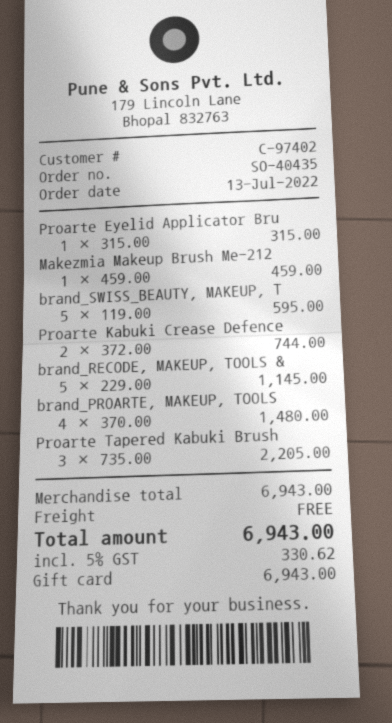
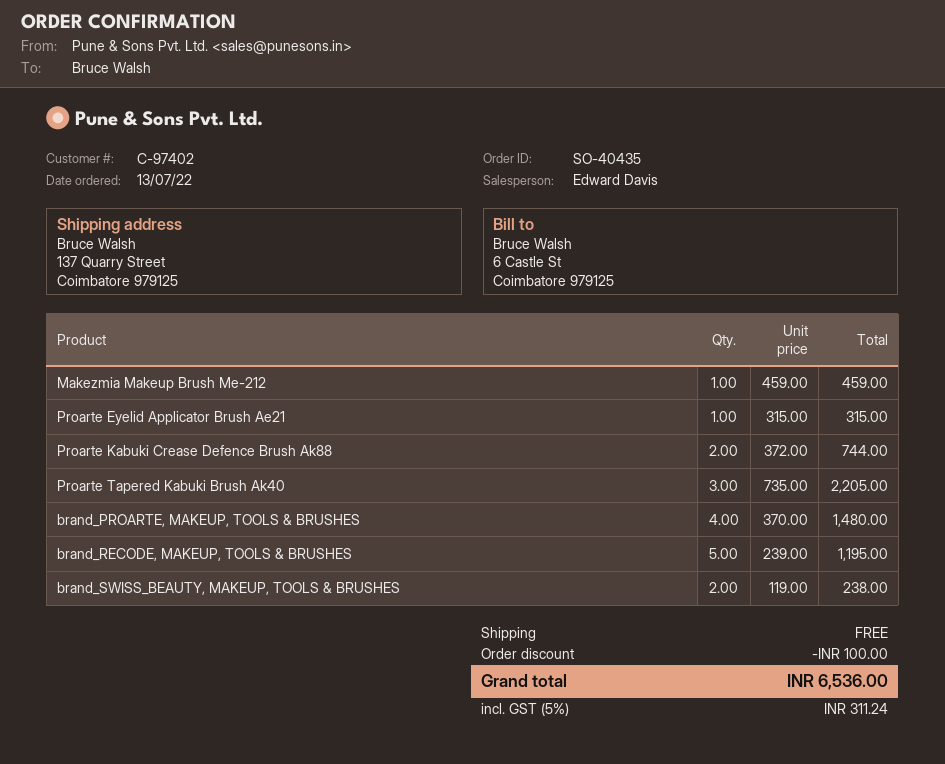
brand_SWISS_BEAUTY, MAKEUP, T: 5 x 119.00 = 595.00 -> 2 x 119.00 = 238.00
brand_RECODE, MAKEUP, TOOLS &: 5 x 229.00 = 1145.00 -> 5 x 239.00 = 1195.00
discount: none -> 100.00
tax: 5% = 330.62 -> 5% = 311.24
total: 6943.00 -> 6536.00

